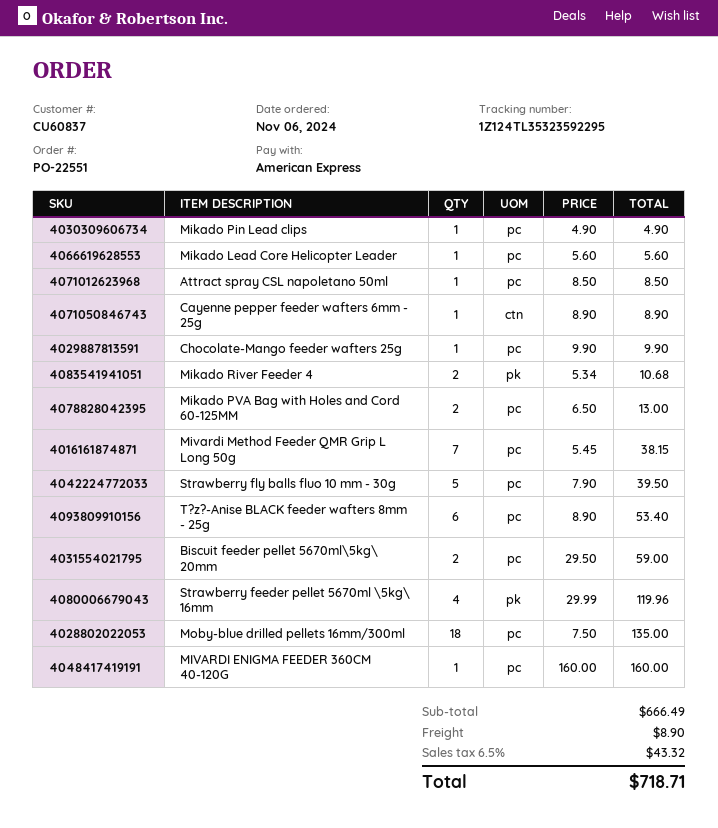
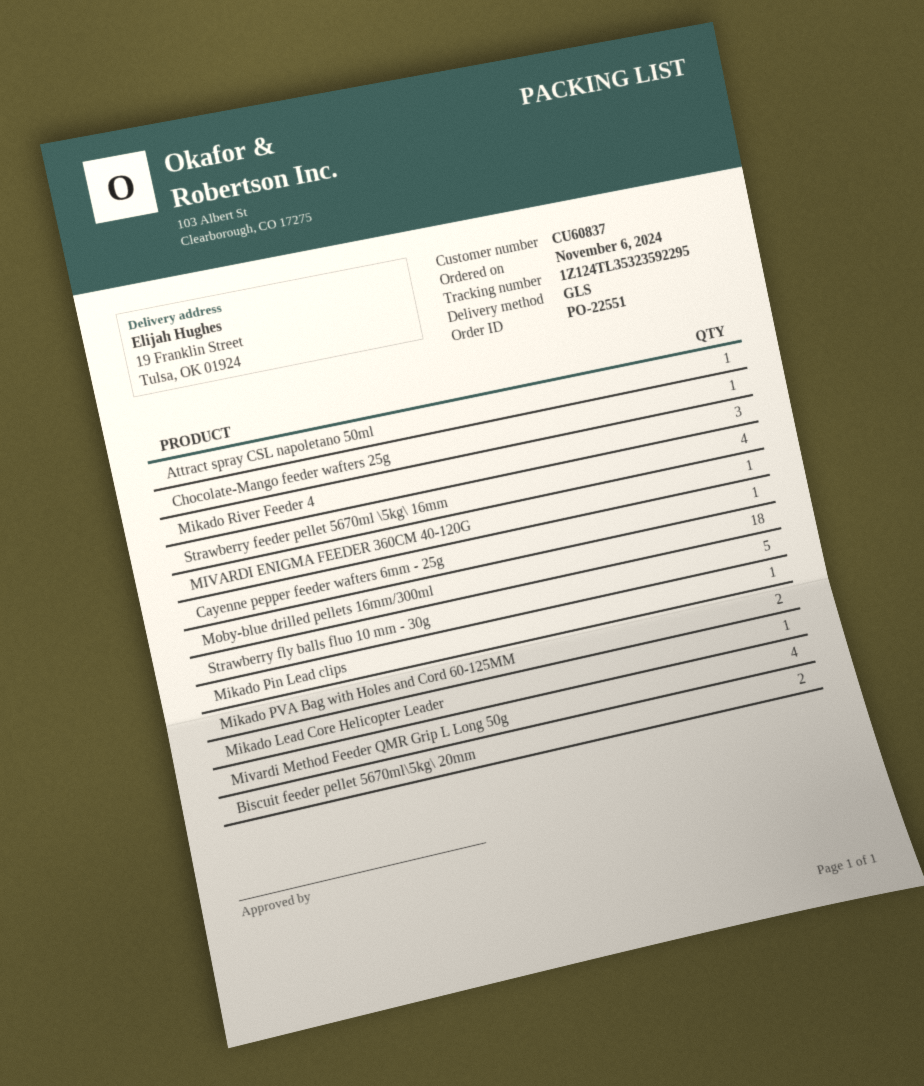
Mikado River Feeder 4: 2 -> 3
Mivardi Method Feeder QMR Grip L Long 50g: 7 -> 4
T?z?-Anise BLACK feeder wafters 8mm - 25g: 6 -> none

